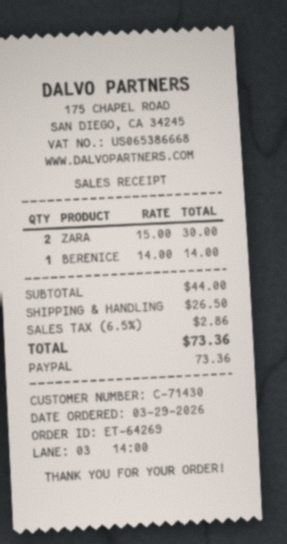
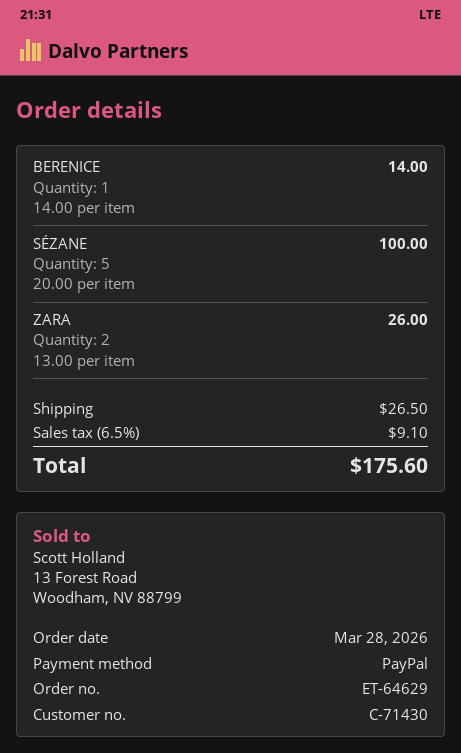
order number: ET-64269 -> ET-64629
order date: 2026-03-29 -> 2026-03-28
ZARA: 2 x 15.00 = 30.00 -> 2 x 13.00 = 26.00
SÉZANE: none -> 5 x 20.00 = 100.00
tax: 6.5% = 2.86 -> 6.5% = 9.10
total: 73.36 -> 175.60

